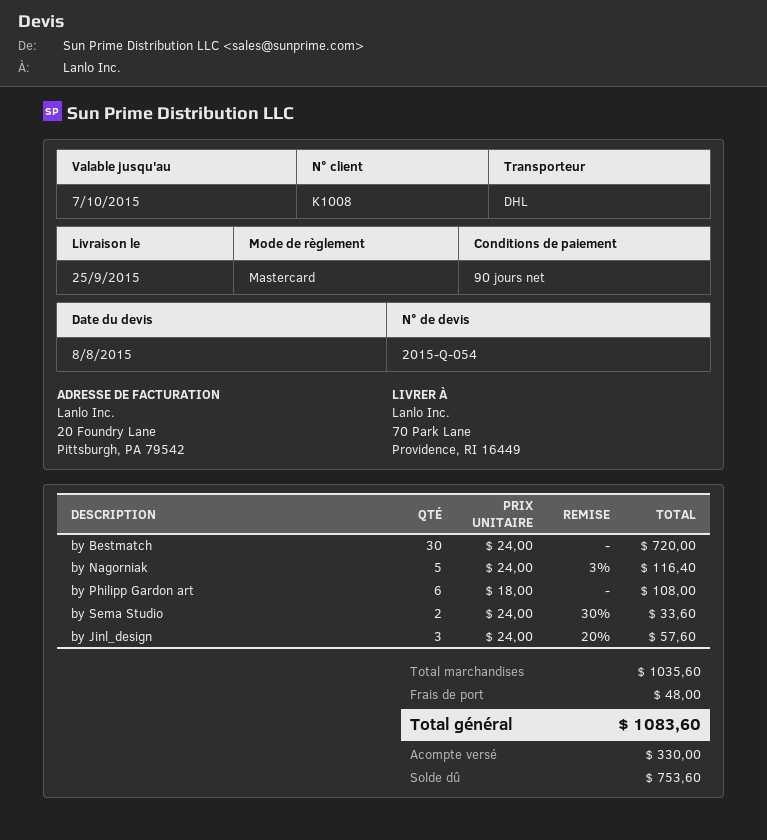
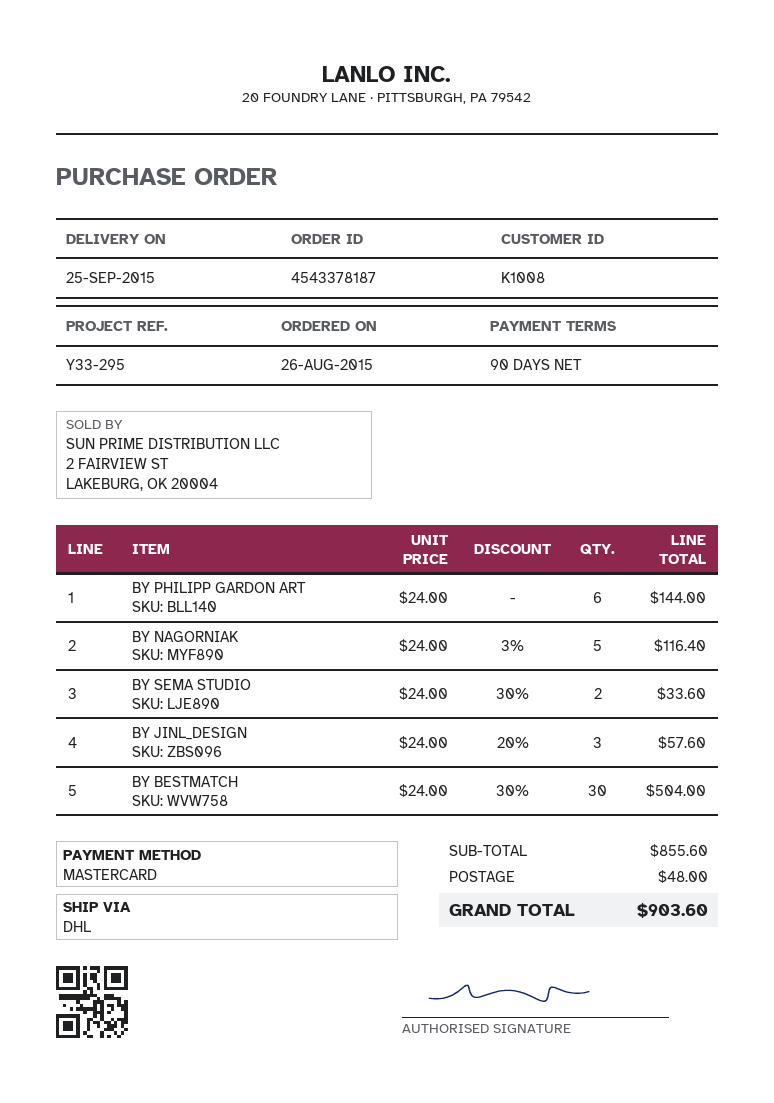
by Bestmatch: 30 x 24.00 = 720.00 -> 30 x 24.00 - 30% = 504.00
by Philipp Gardon art: 6 x 18.00 = 108.00 -> 6 x 24.00 = 144.00
subtotal: 1035.60 -> 855.60
total: 1083.60 -> 903.60

